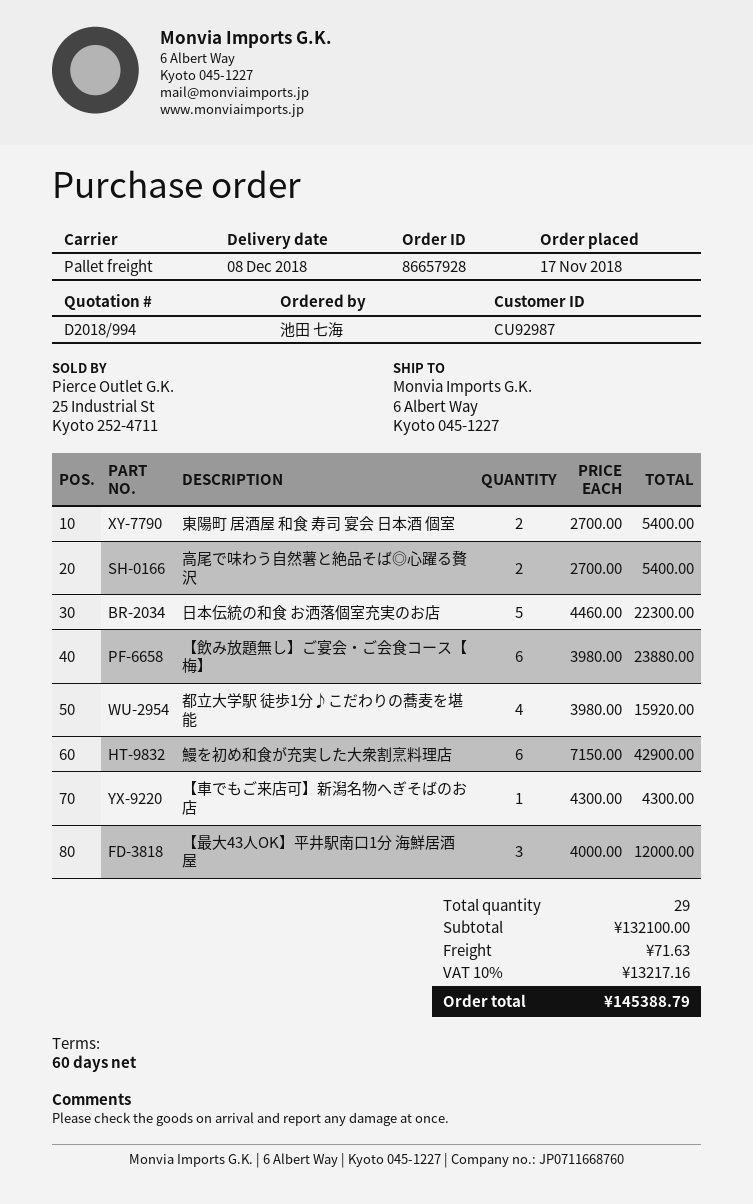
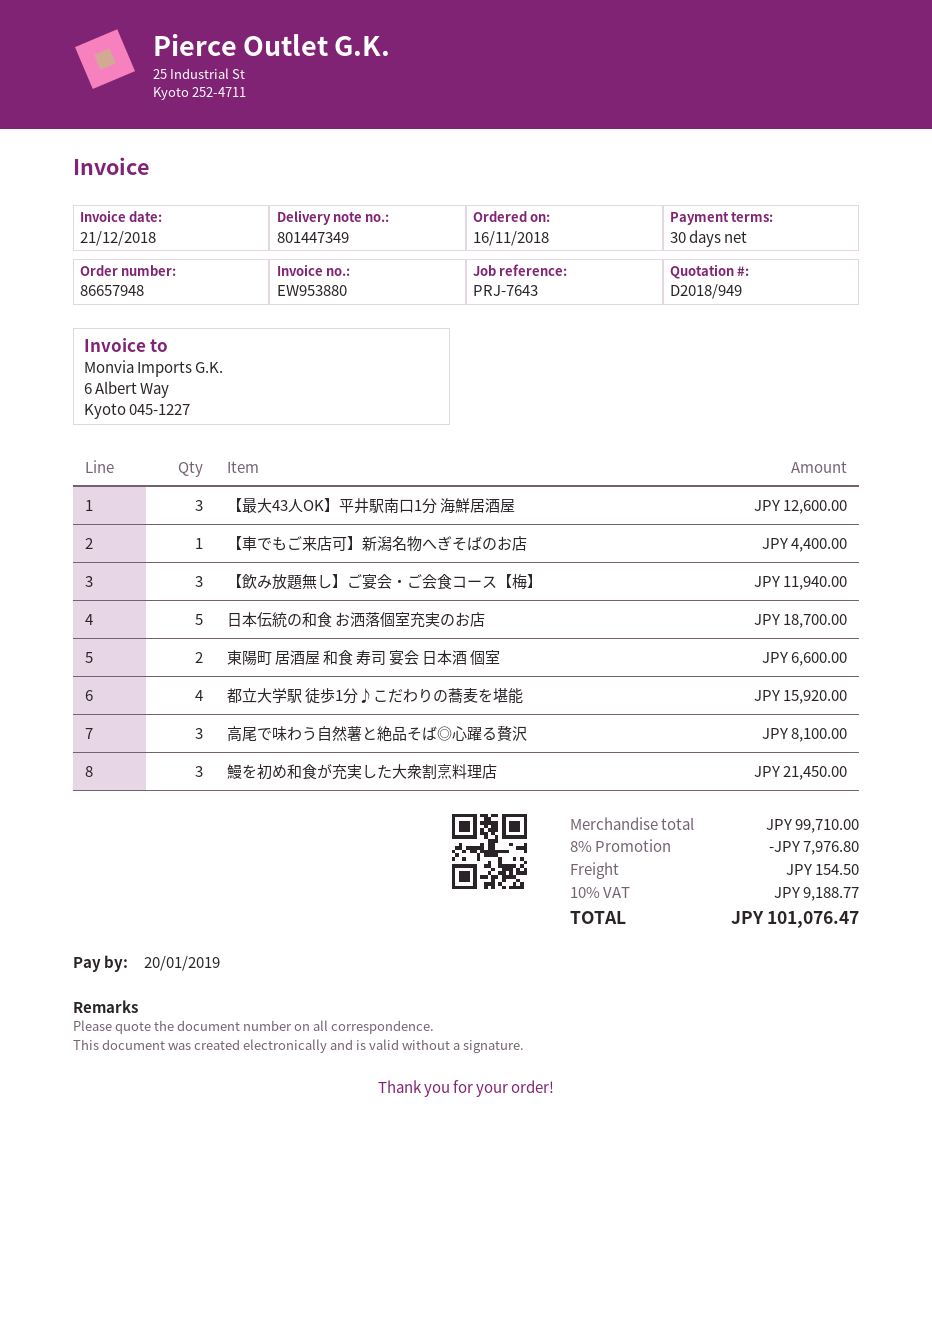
quote number: D2018/994 -> D2018/949
order number: 86657928 -> 86657948
order date: 2018-11-17 -> 2018-11-16
payment terms: 60 days -> 30 days
東陽町 居酒屋 和食 寿司 宴会 日本酒 個室: 2 for 5400.00 -> 2 for 6600.00
高尾で味わう自然薯と絶品そば◎心躍る贅沢: 2 for 5400.00 -> 3 for 8100.00
日本伝統の和食 お洒落個室充実のお店: 5 for 22300.00 -> 5 for 18700.00
【飲み放題無し】ご宴会・ご会食コース【梅】: 6 for 23880.00 -> 3 for 11940.00
鰻を初め和食が充実した大衆割烹料理店: 6 for 42900.00 -> 3 for 21450.00
【車でもご来店可】新潟名物へぎそばのお店: 1 for 4300.00 -> 1 for 4400.00
【最大43人OK】平井駅南口1分 海鮮居酒屋: 3 for 12000.00 -> 3 for 12600.00
subtotal: 132100.00 -> 99710.00
discount: none -> 8% = 7976.80
shipping: 71.63 -> 154.50
tax: 10% = 13217.16 -> 10% = 9188.77
total: 145388.79 -> 101076.47

